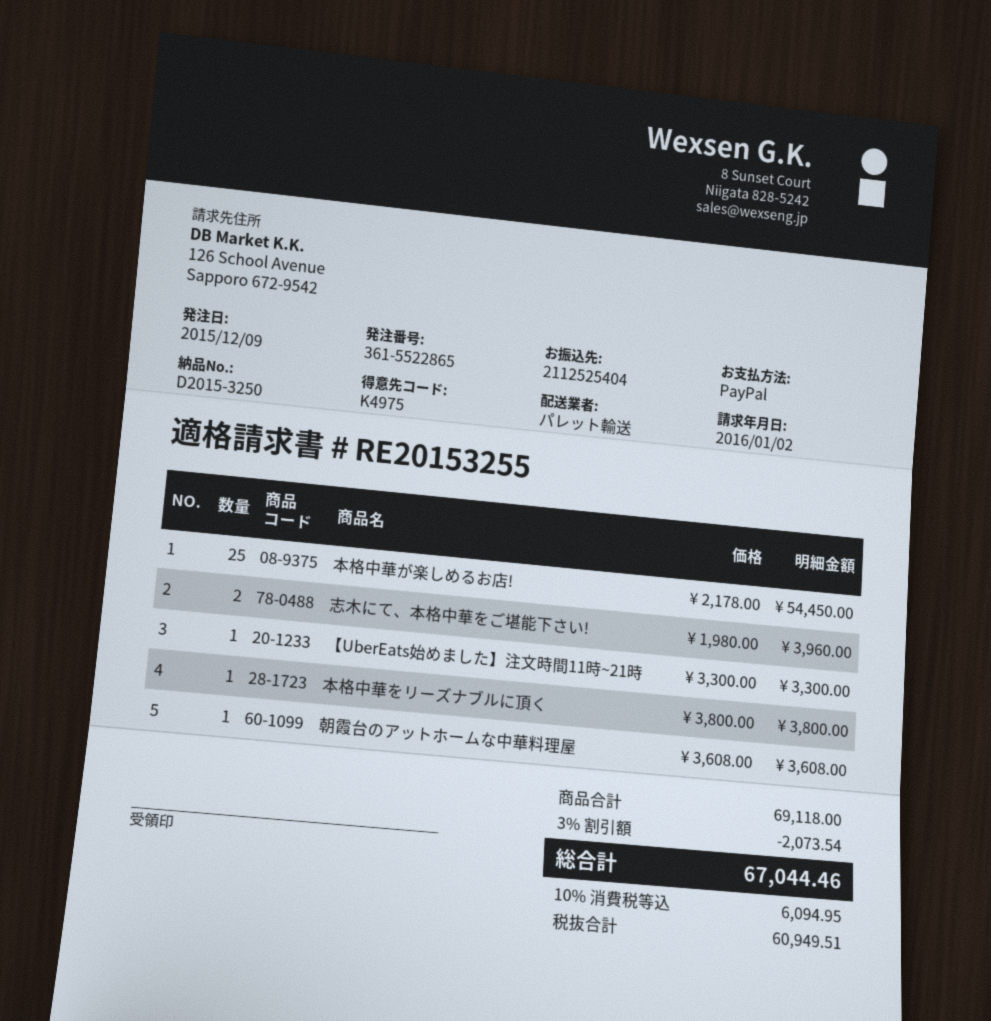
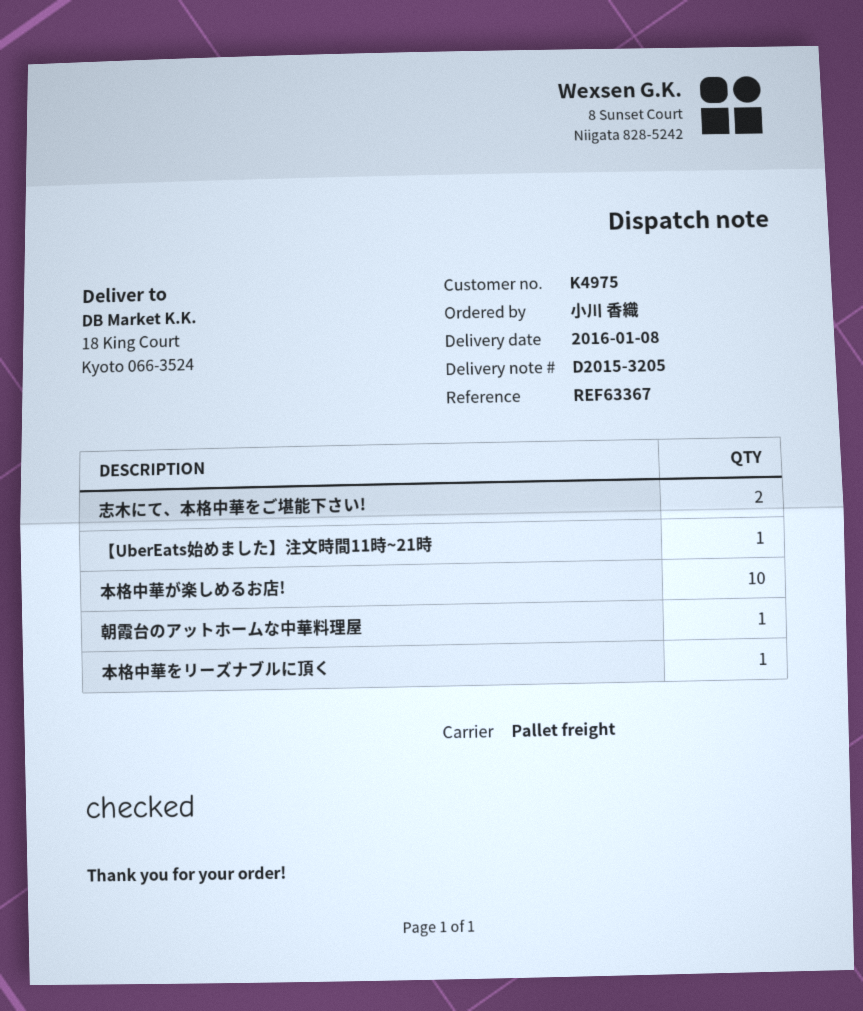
delivery note number: D2015-3250 -> D2015-3205
本格中華が楽しめるお店!: 25 -> 10

